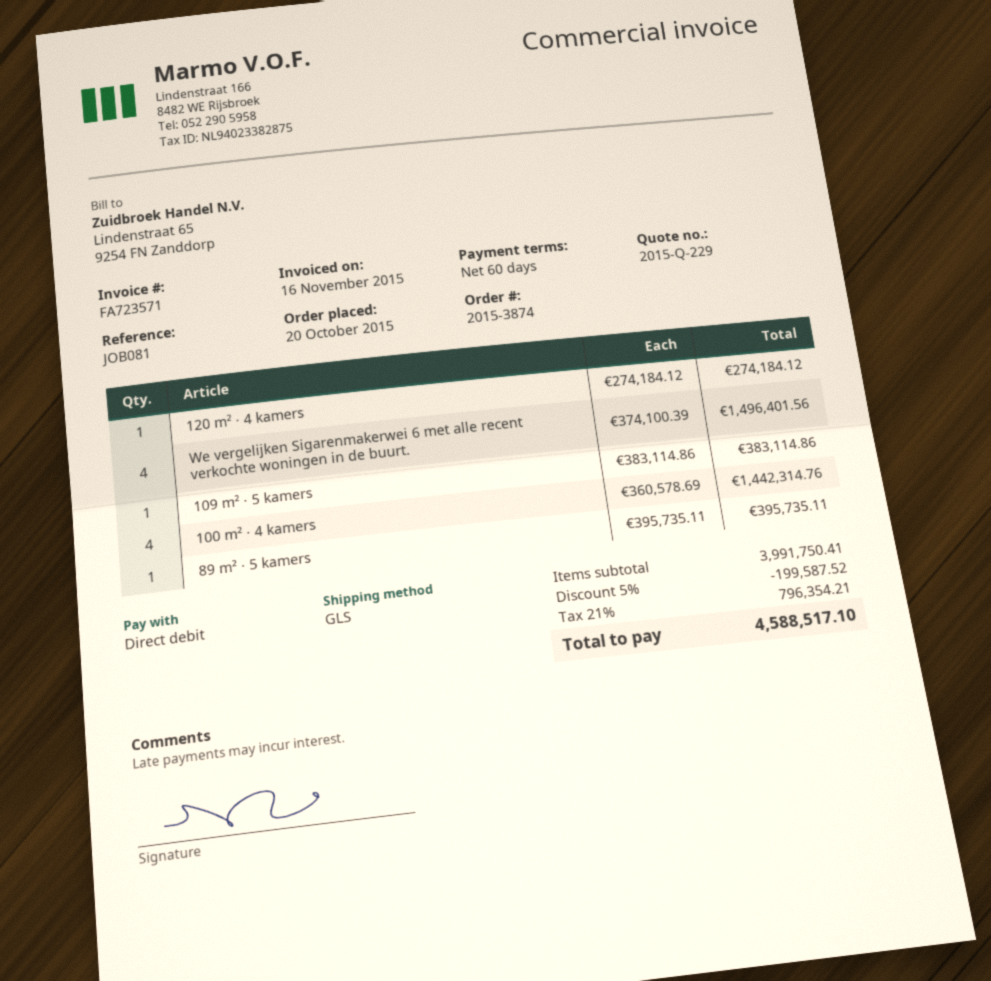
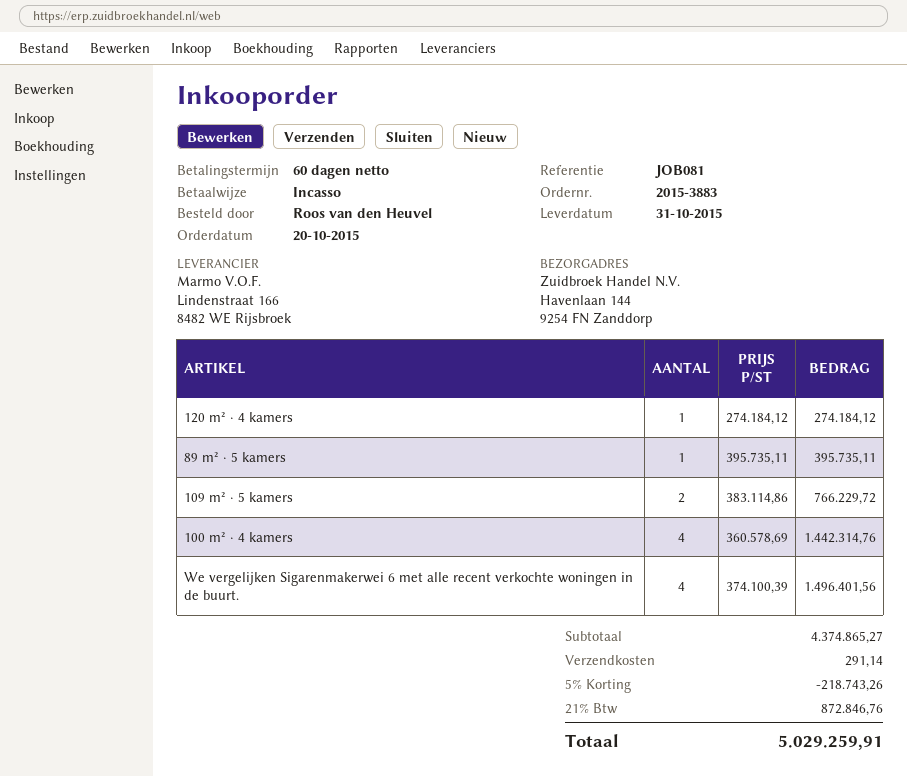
order number: 2015-3874 -> 2015-3883
109 m² · 5 kamers: 1 x 383114.86 = 383114.86 -> 2 x 383114.86 = 766229.72
subtotal: 3991750.41 -> 4374865.27
discount: 5% = 199587.52 -> 5% = 218743.26
shipping: none -> 291.14
tax: 21% = 796354.21 -> 21% = 872846.76
total: 4588517.10 -> 5029259.91

